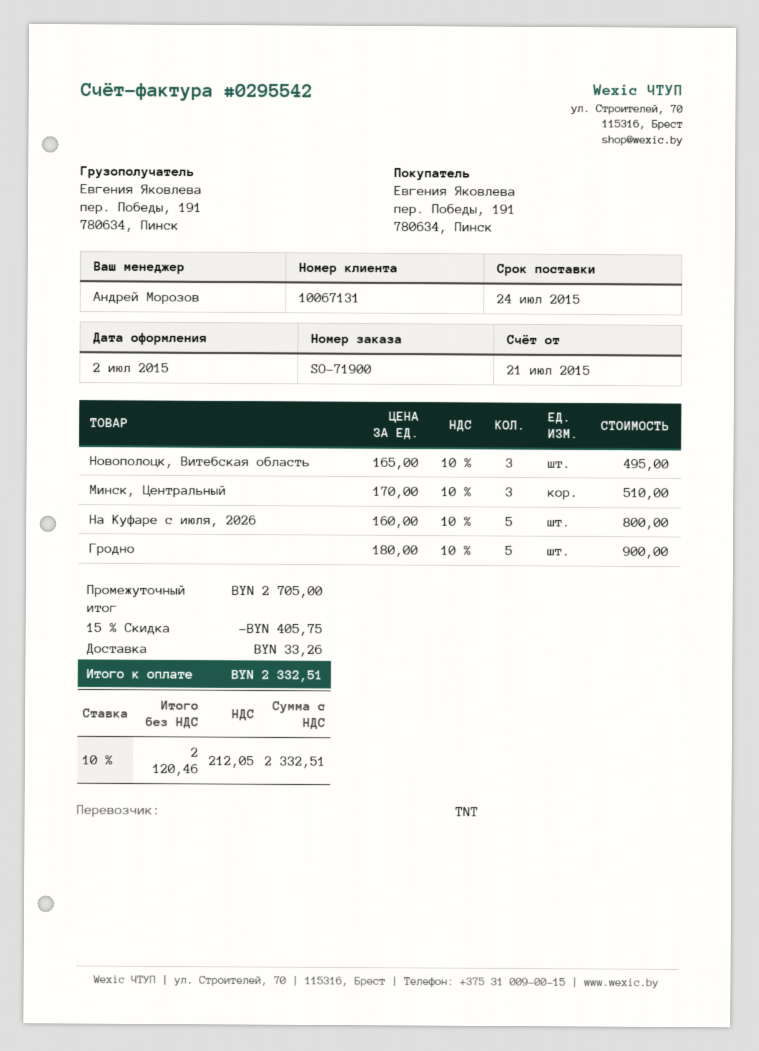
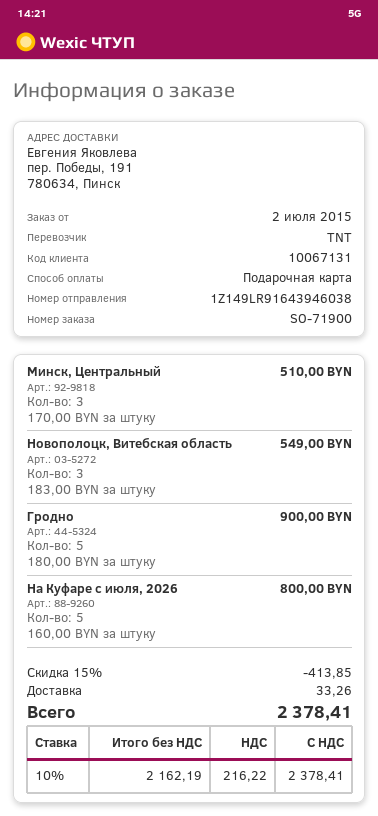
Новополоцк, Витебская область: 3 x 165.00 = 495.00 -> 3 x 183.00 = 549.00
discount: 15% = 405.75 -> 15% = 413.85
net: 2120.46 -> 2162.19
tax: 10% = 212.05 -> 10% = 216.22
total: 2332.51 -> 2378.41

